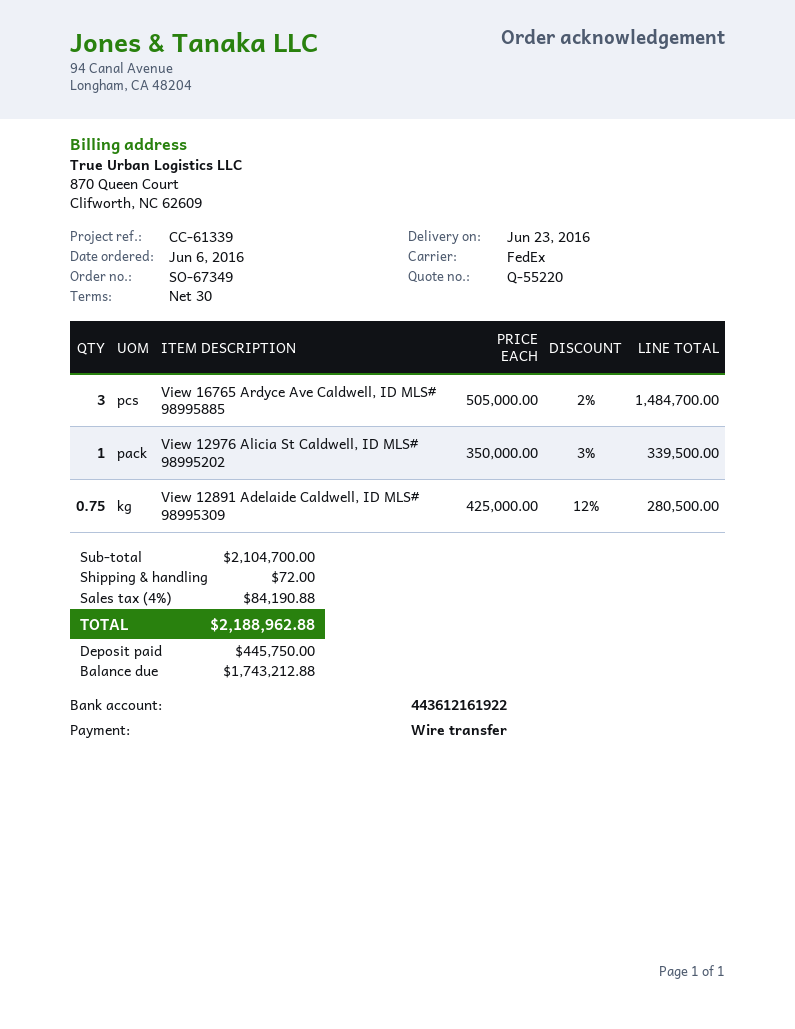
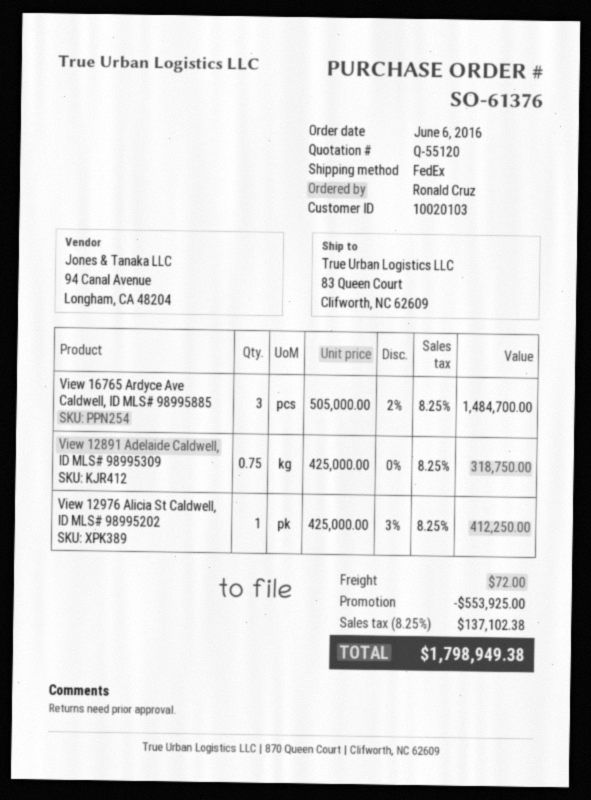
quote number: Q-55220 -> Q-55120
order number: SO-67349 -> SO-61376
View 12976 Alicia St Caldwell, ID MLS# 98995202: 1 x 350000.00 - 3% = 339500.00 -> 1 x 425000.00 - 3% = 412250.00
View 12891 Adelaide Caldwell, ID MLS# 98995309: 0.75 x 425000.00 - 12% = 280500.00 -> 0.75 x 425000.00 = 318750.00
discount: none -> 553925.00
tax: 4% = 84190.88 -> 8.25% = 137102.38
total: 2188962.88 -> 1798949.38

